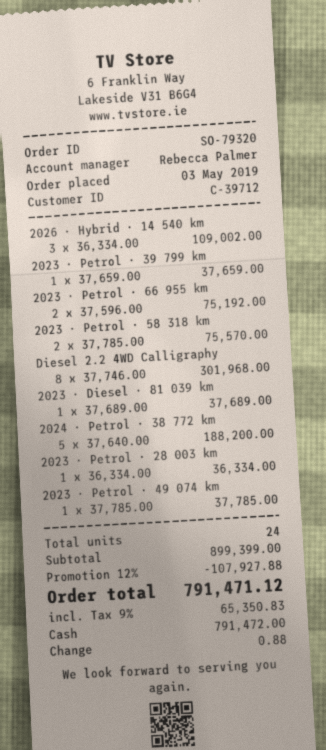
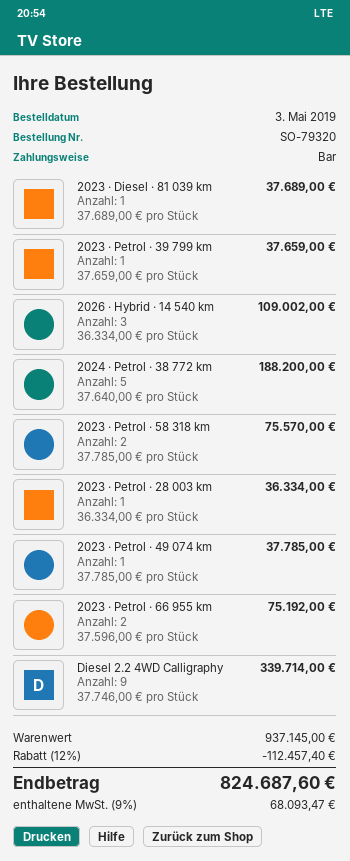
Diesel 2.2 4WD Calligraphy: 8 x 37746.00 = 301968.00 -> 9 x 37746.00 = 339714.00
subtotal: 899399.00 -> 937145.00
discount: 12% = 107927.88 -> 12% = 112457.40
tax: 9% = 65350.83 -> 9% = 68093.47
total: 791471.12 -> 824687.60

